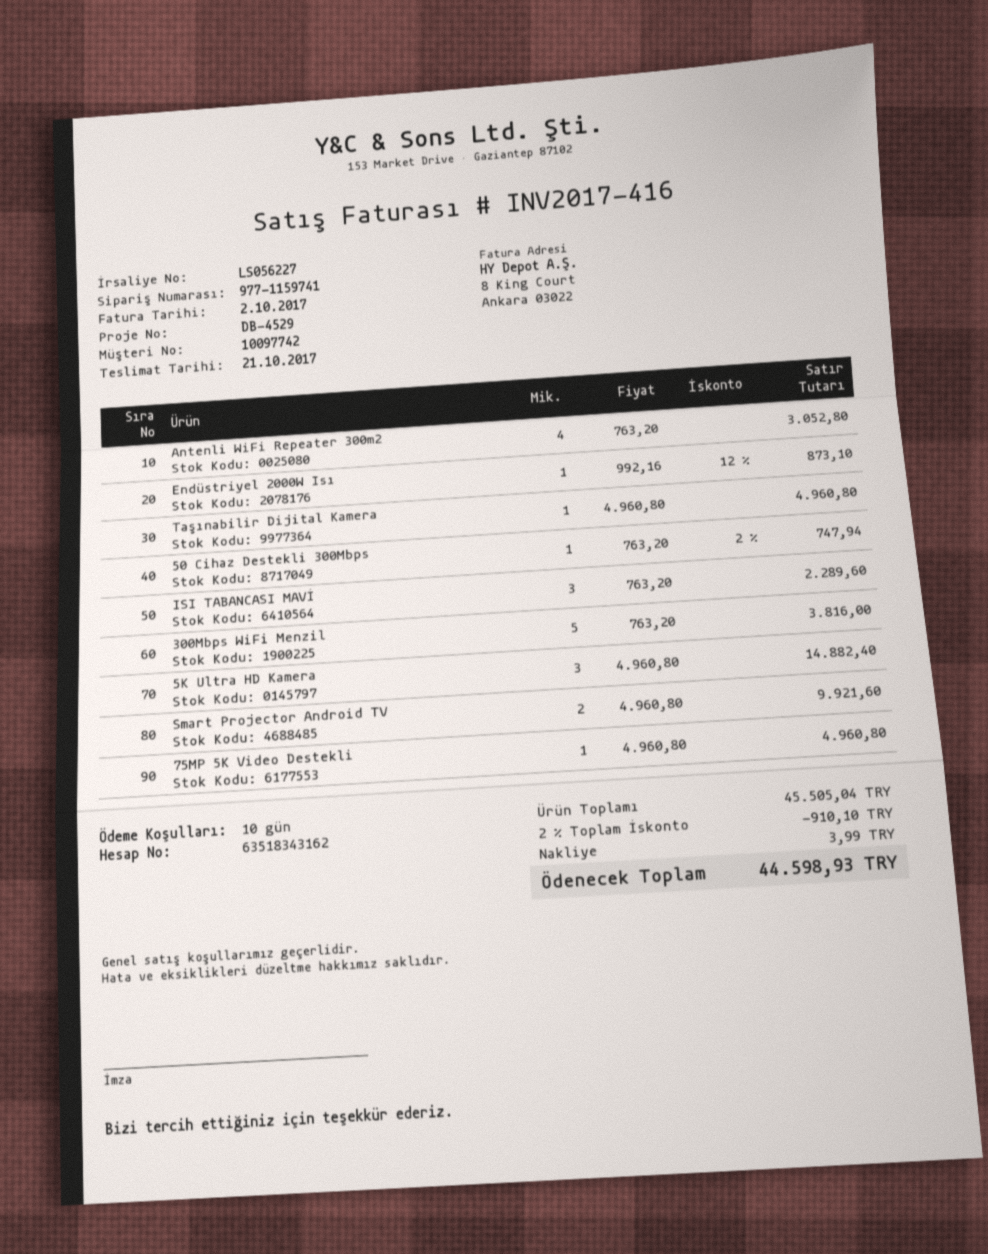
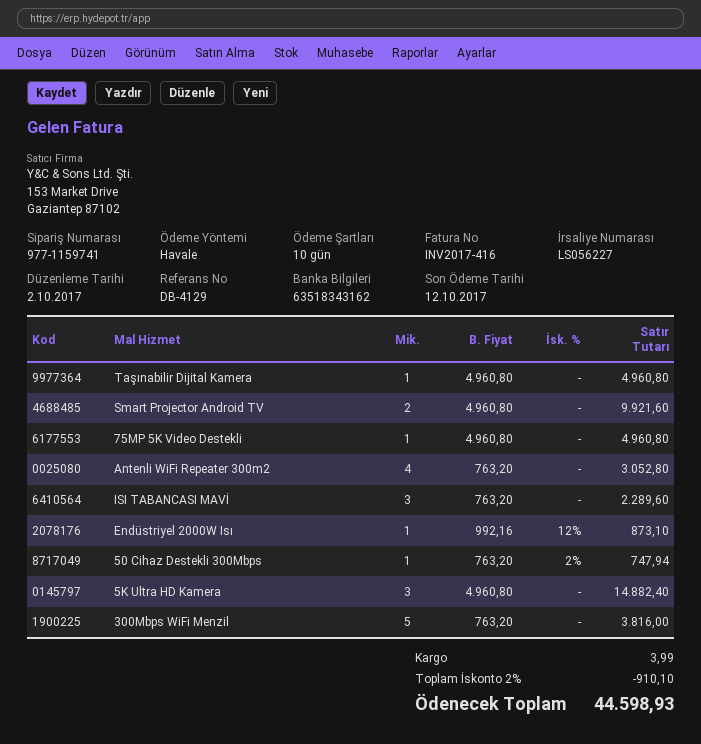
reference: DB-4529 -> DB-4129

